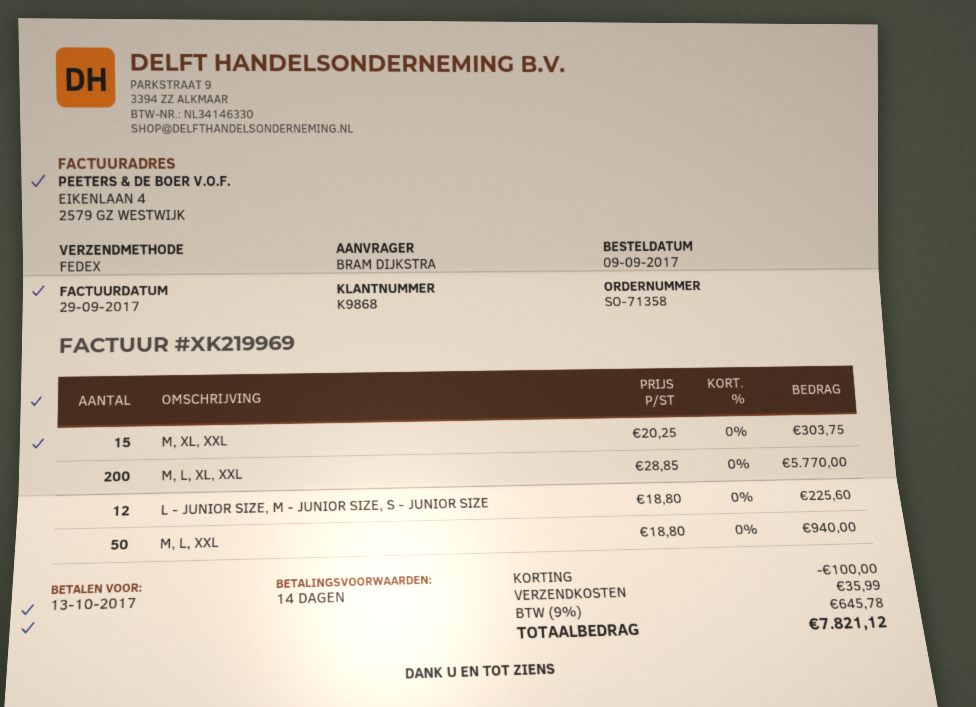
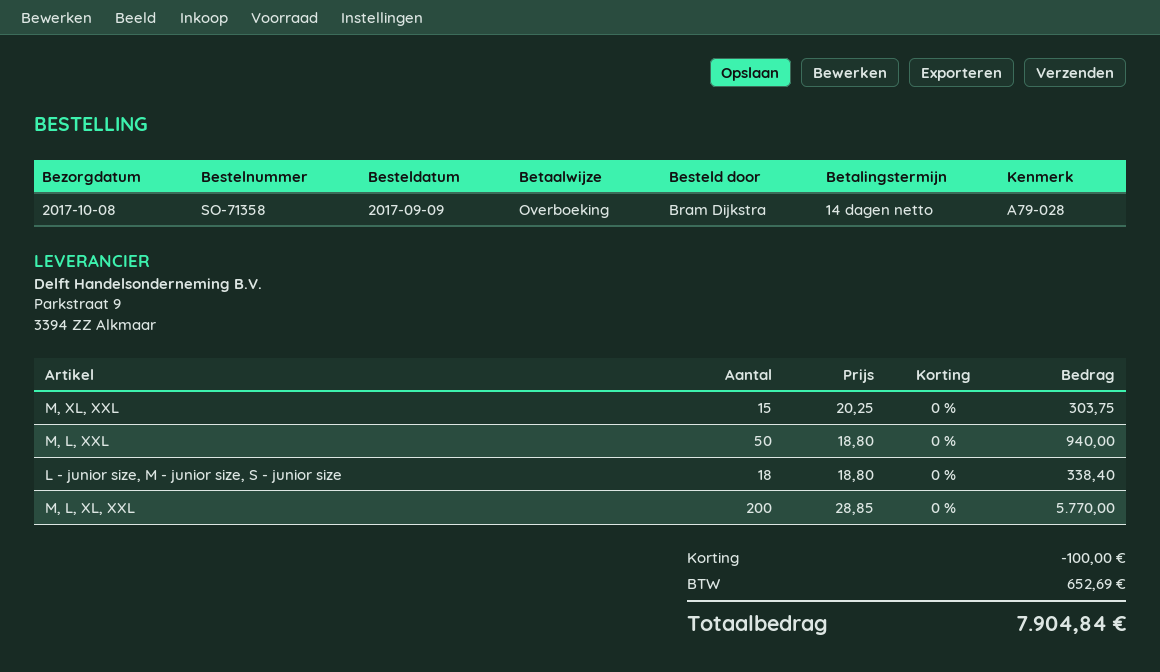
L - JUNIOR SIZE, M - JUNIOR SIZE, S - JUNIOR SIZE: 12 x 18.80 = 225.60 -> 18 x 18.80 = 338.40
shipping: 35.99 -> none
tax: 645.78 -> 652.69
total: 7821.12 -> 7904.84

